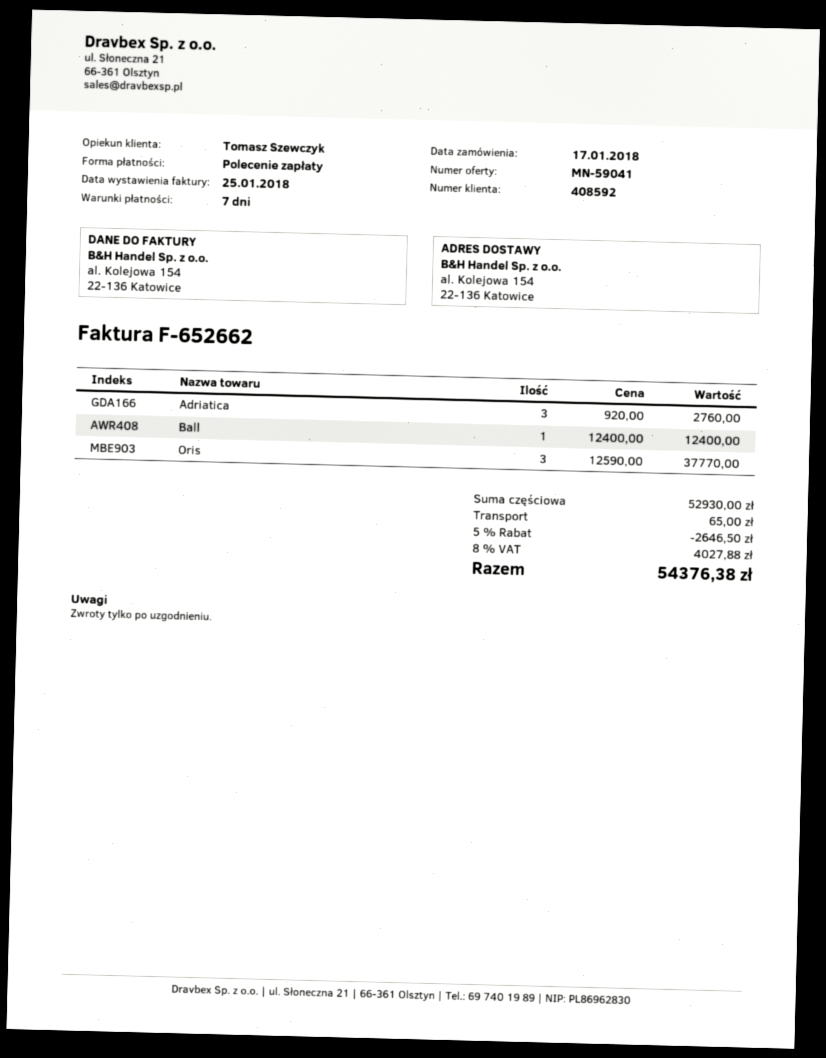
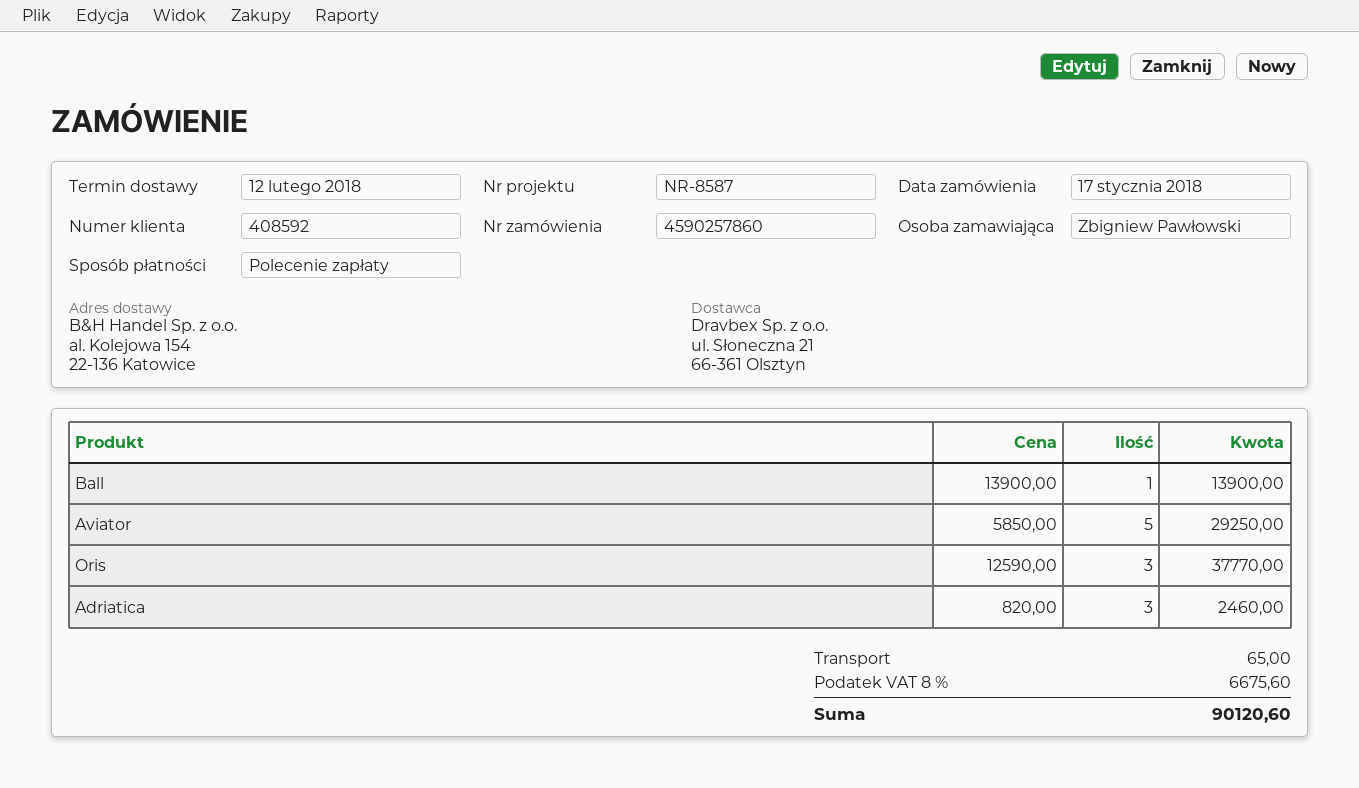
Adriatica: 3 x 920.00 = 2760.00 -> 3 x 820.00 = 2460.00
Ball: 1 x 12400.00 = 12400.00 -> 1 x 13900.00 = 13900.00
Aviator: none -> 5 x 5850.00 = 29250.00
discount: 5% = 2646.50 -> none
tax: 8% = 4027.88 -> 8% = 6675.60
total: 54376.38 -> 90120.60

